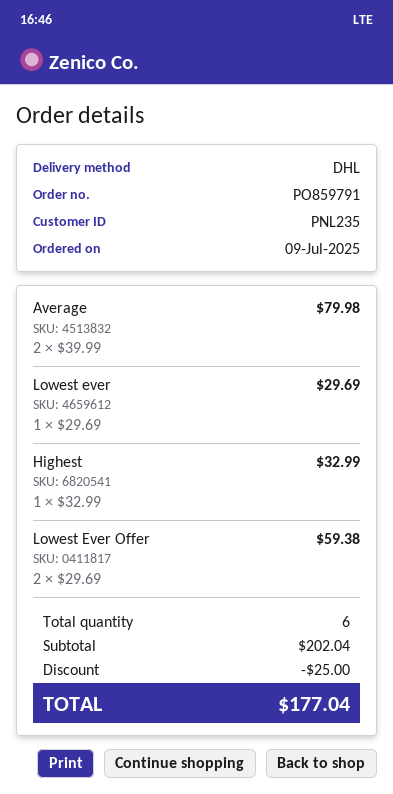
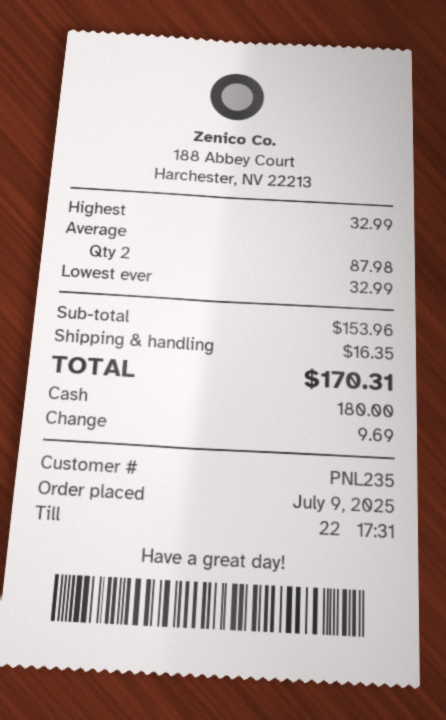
Average: 2 for 79.98 -> 2 for 87.98
Lowest ever: 1 for 29.69 -> 1 for 32.99
Lowest Ever Offer: 2 for 59.38 -> none
subtotal: 202.04 -> 153.96
discount: 25.00 -> none
shipping: none -> 16.35
total: 177.04 -> 170.31

